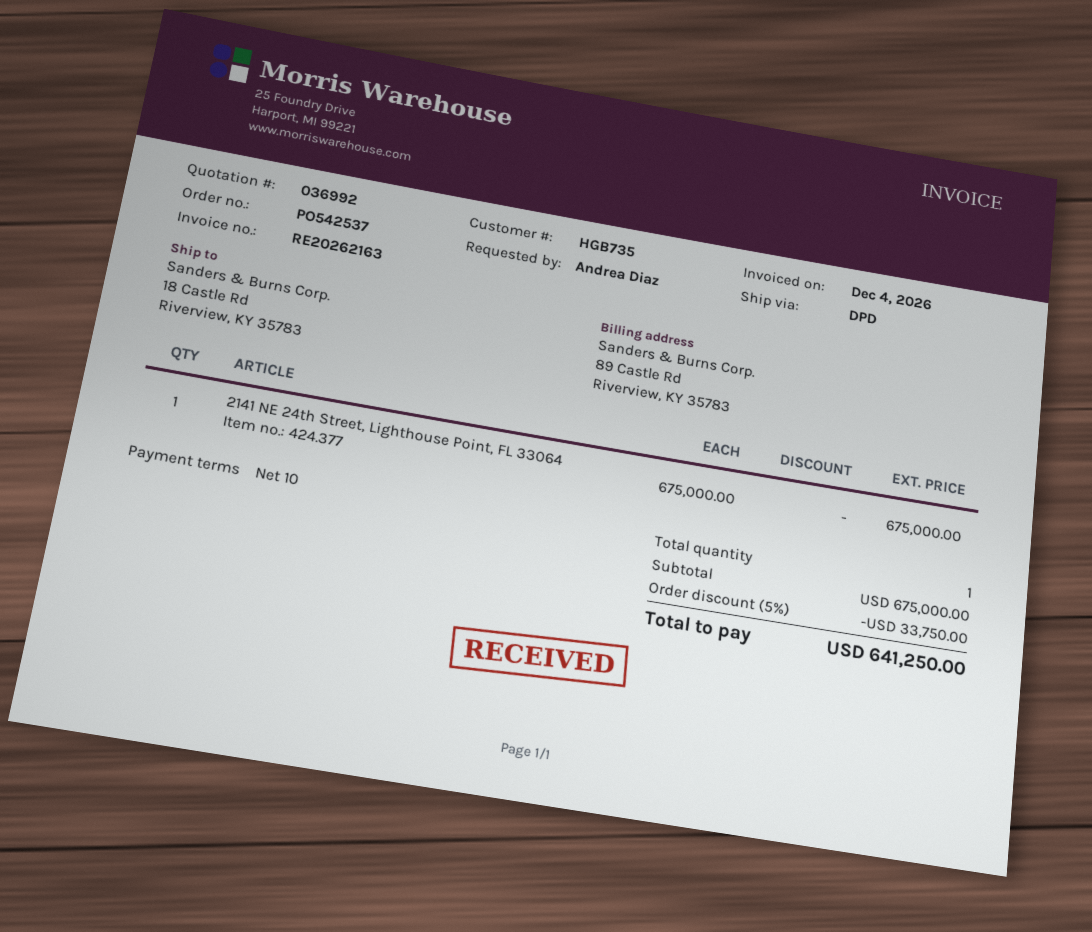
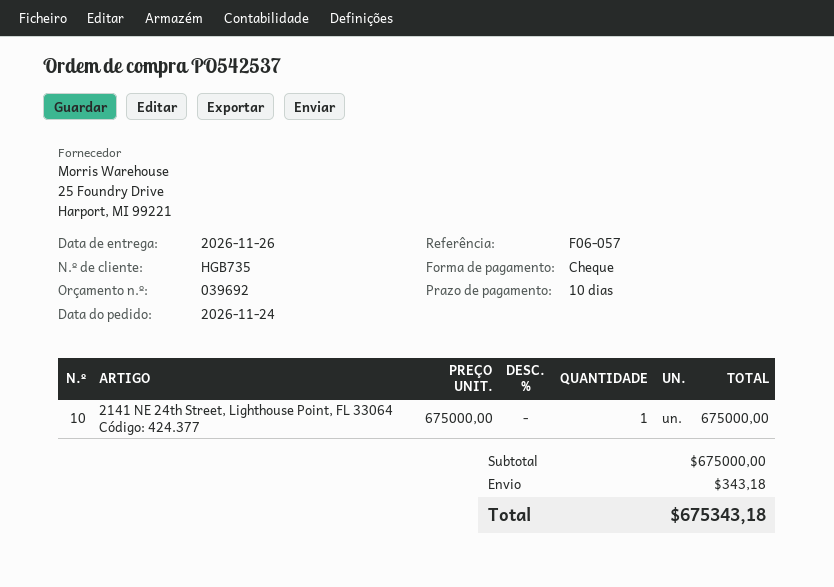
quote number: 036992 -> 039692
discount: 5% = 33750.00 -> none
shipping: none -> 343.18
total: 641250.00 -> 675343.18

